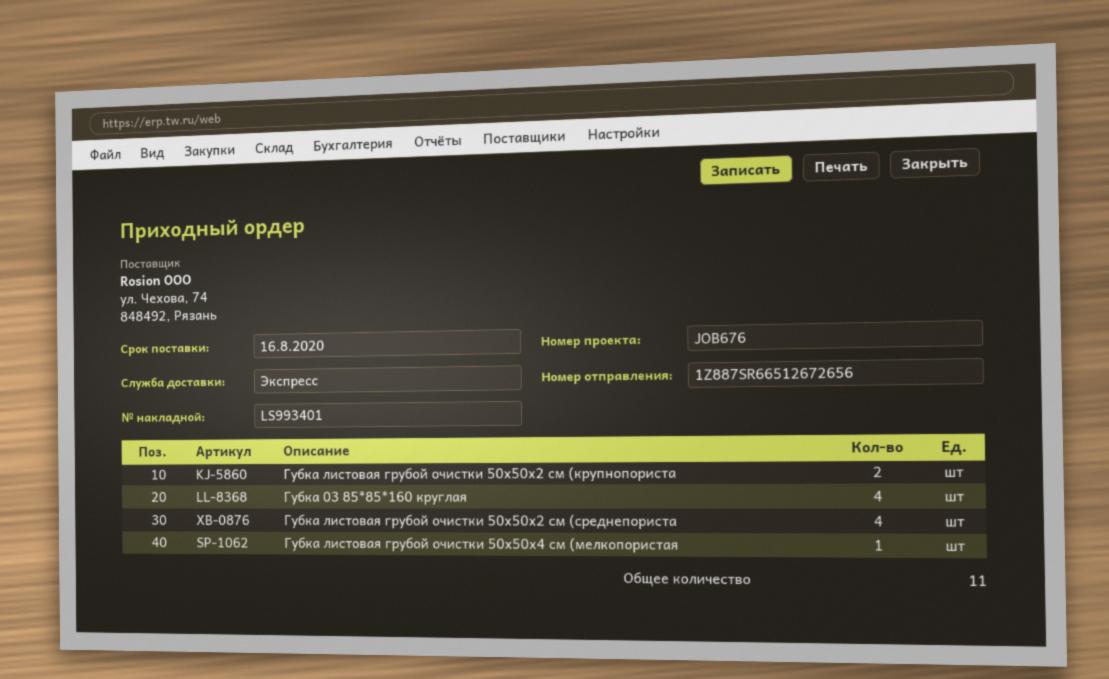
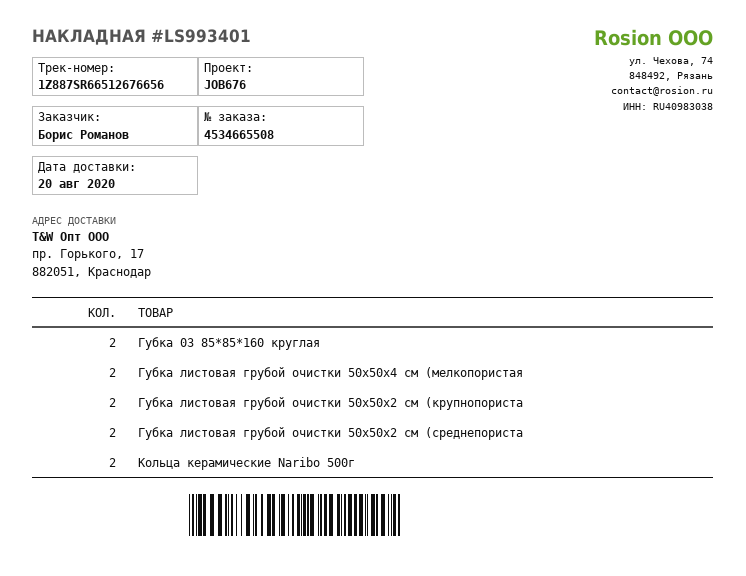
delivery date: 2020-08-16 -> 2020-08-20
tracking number: 1Z887SR66512672656 -> 1Z887SR66512676656
Губка 03 85*85*160 круглая: 4 -> 2
Губка листовая грубой очистки 50x50x2 см (среднепориста: 4 -> 2
Губка листовая грубой очистки 50x50x4 см (мелкопористая: 1 -> 2
Кольца керамические Naribo 500г: none -> 2

